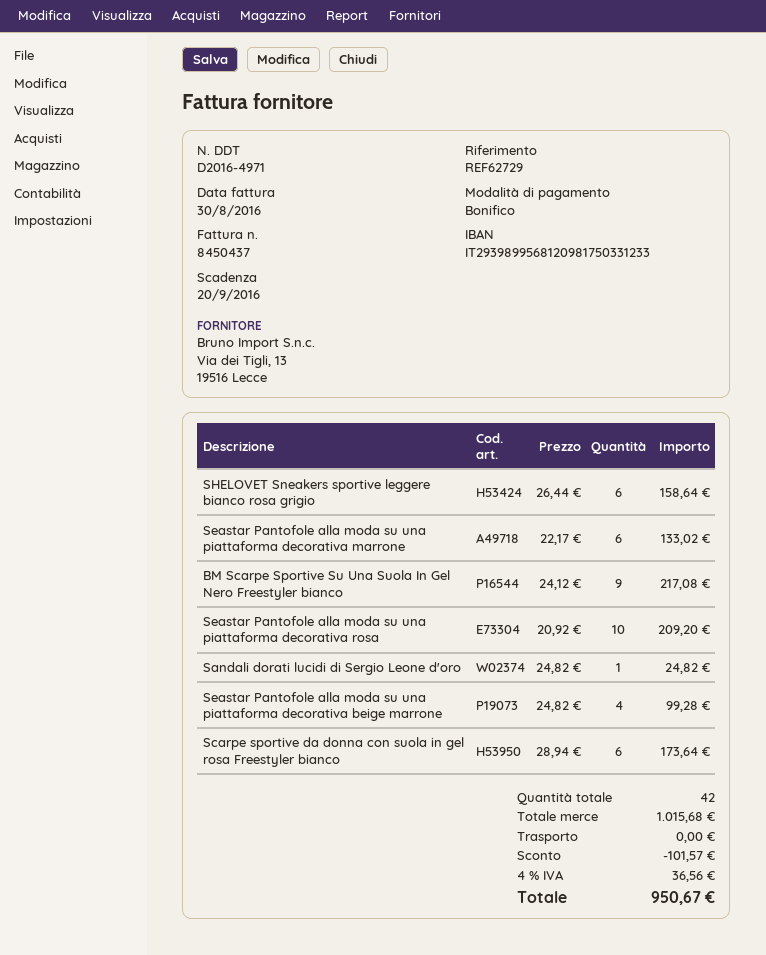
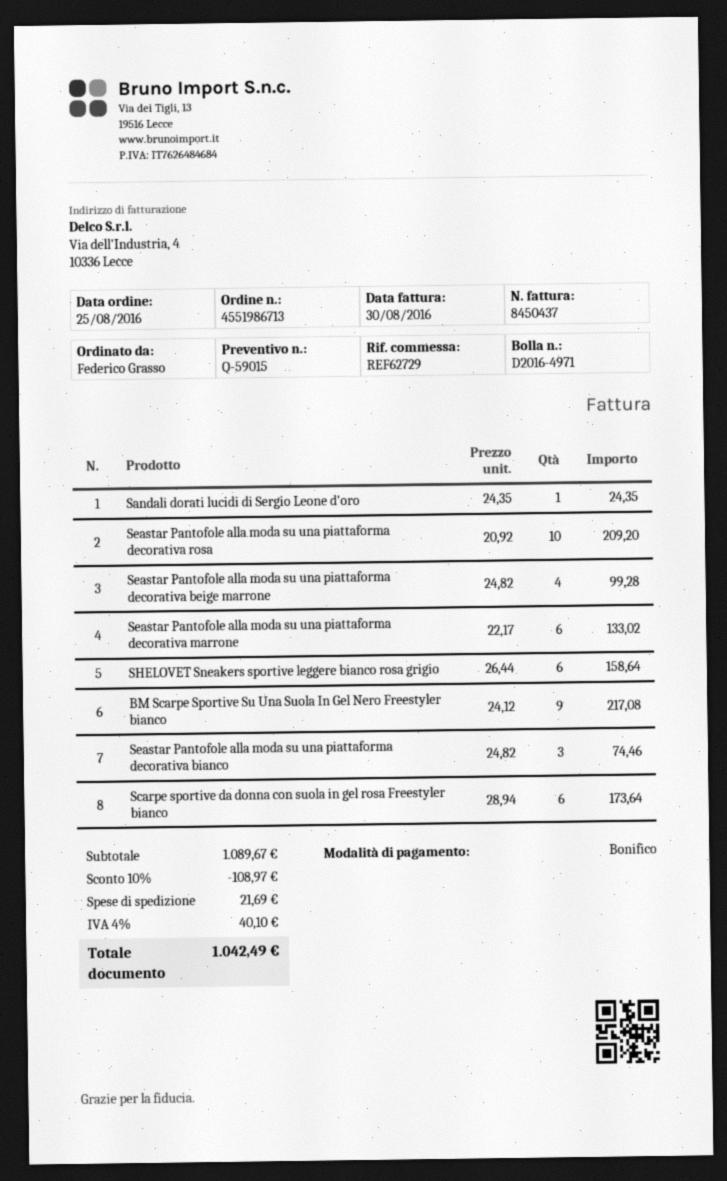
Sandali dorati lucidi di Sergio Leone d'oro: 1 x 24.82 = 24.82 -> 1 x 24.35 = 24.35
Seastar Pantofole alla moda su una piattaforma decorativa bianco: none -> 3 x 24.82 = 74.46
subtotal: 1015.68 -> 1089.67
discount: 101.57 -> 108.97
shipping: 0.00 -> 21.69
tax: 4% = 36.56 -> 4% = 40.10
total: 950.67 -> 1042.49

